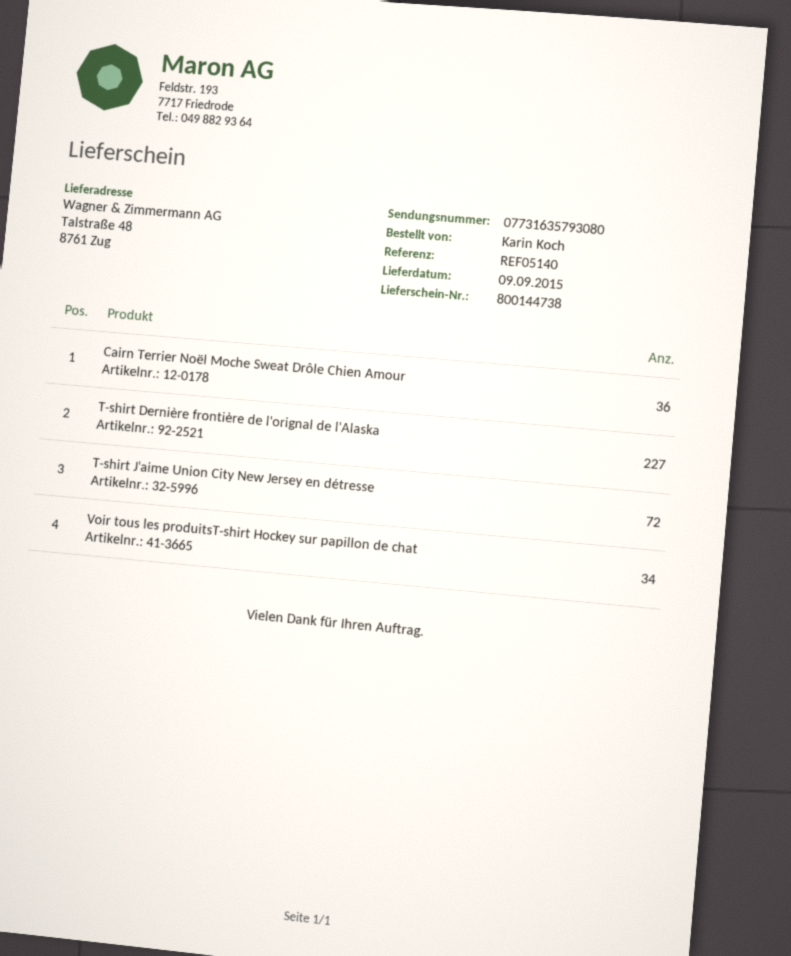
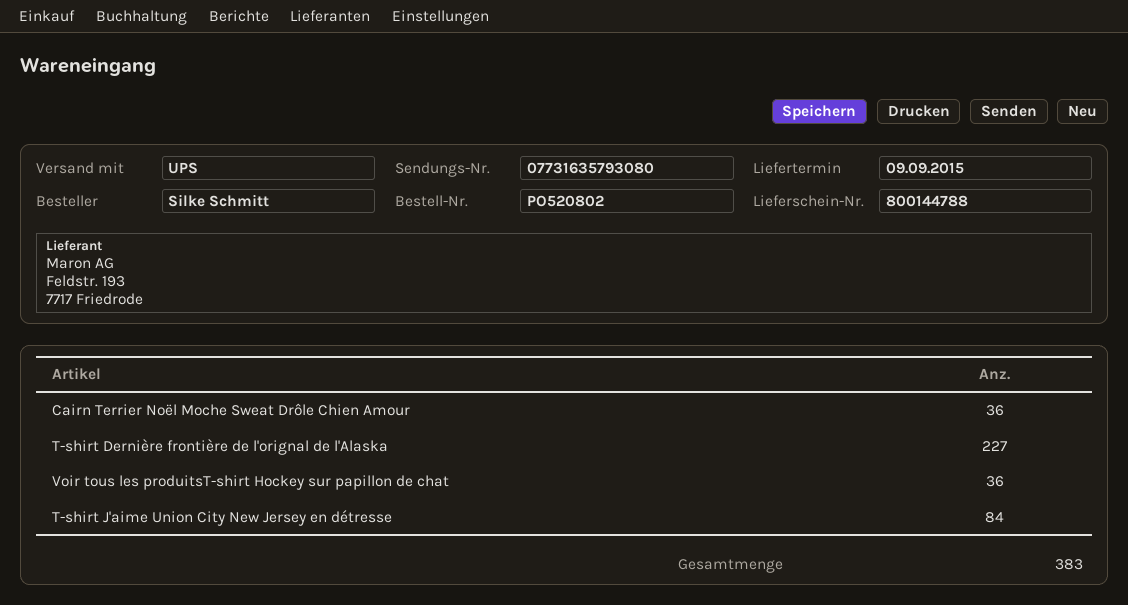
delivery note number: 800144738 -> 800144788
ordered by: Karin Koch -> Silke Schmitt
T-shirt J'aime Union City New Jersey en détresse: 72 -> 84
Voir tous les produitsT-shirt Hockey sur papillon de chat: 34 -> 36

